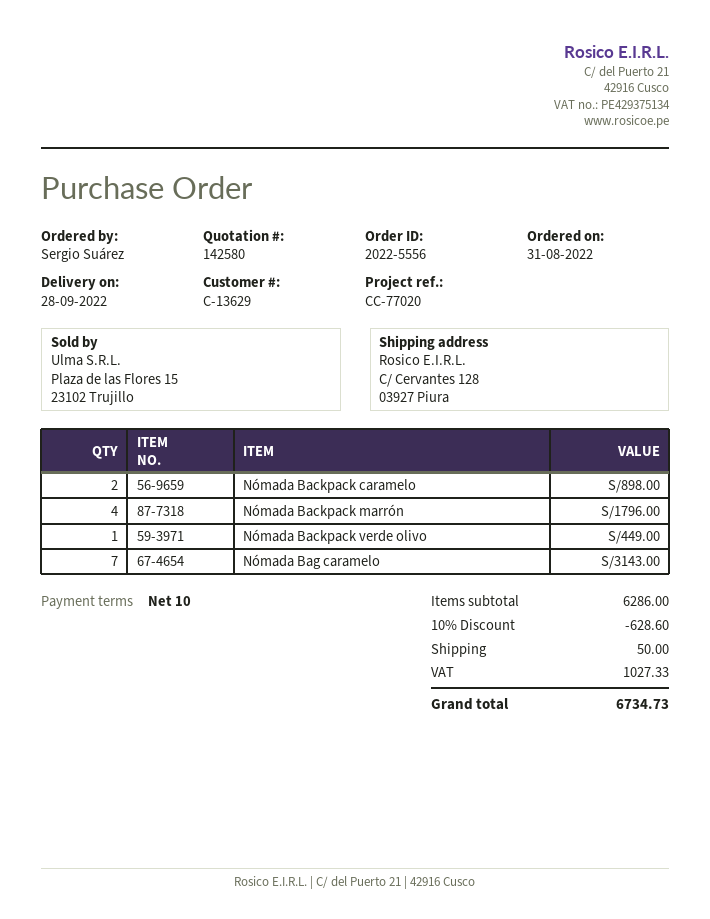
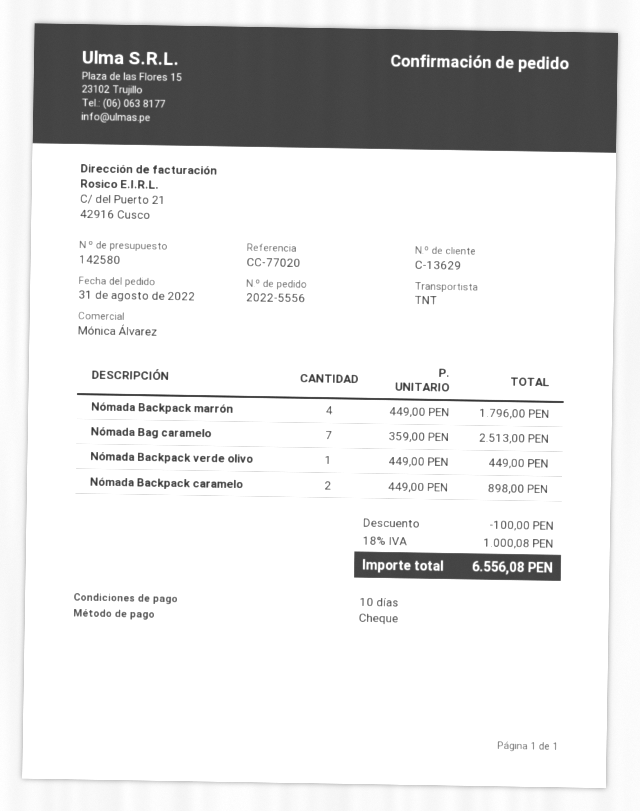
Nómada Bag caramelo: 7 for 3143.00 -> 7 for 2513.00
discount: 628.60 -> 100.00
shipping: 50.00 -> none
tax: 1027.33 -> 1000.08
total: 6734.73 -> 6556.08

